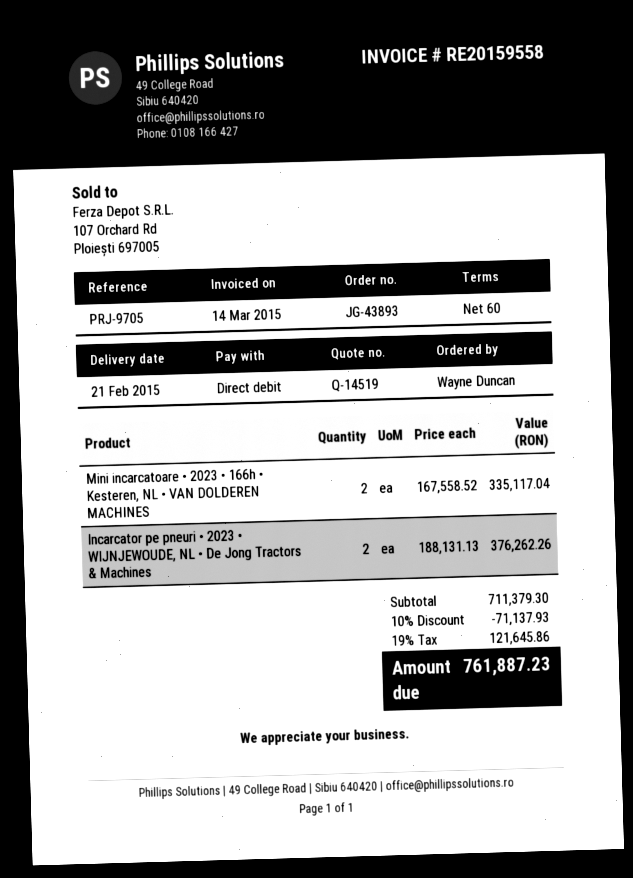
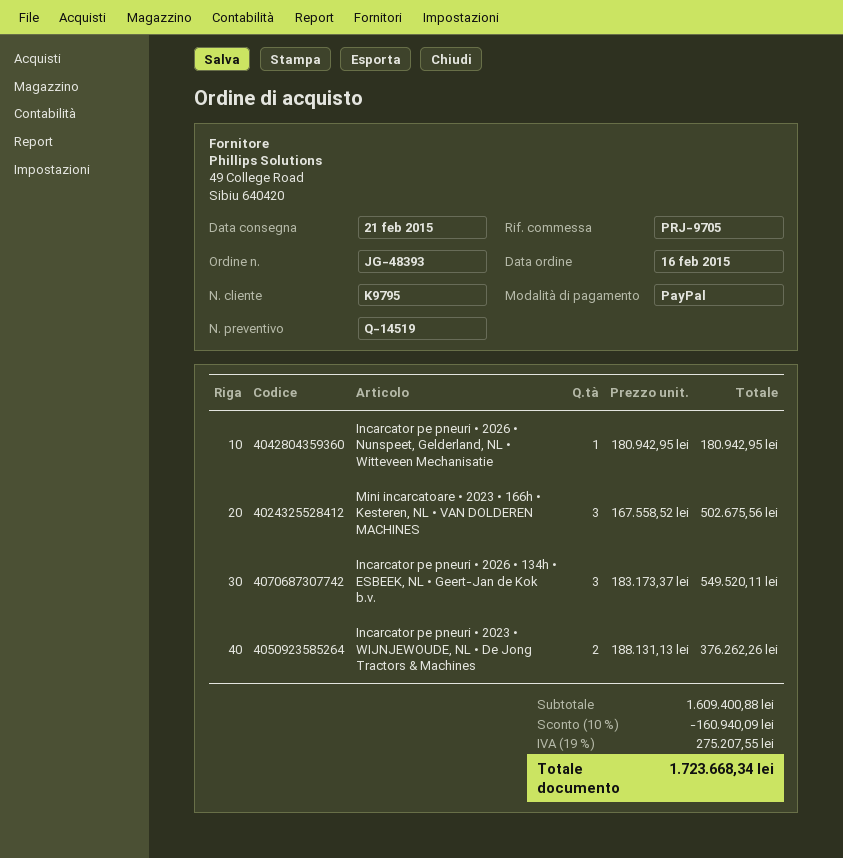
order number: JG-43893 -> JG-48393
payment method: direct debit -> PayPal
Mini incarcatoare • 2023 • 166h • Kesteren, NL • VAN DOLDEREN MACHINES: 2 x 167558.52 = 335117.04 -> 3 x 167558.52 = 502675.56
Incarcator pe pneuri • 2026 • Nunspeet, Gelderland, NL • Witteveen Mechanisatie: none -> 1 x 180942.95 = 180942.95
Incarcator pe pneuri • 2026 • 134h • ESBEEK, NL • Geert-Jan de Kok b.v.: none -> 3 x 183173.37 = 549520.11
subtotal: 711379.30 -> 1609400.88
discount: 10% = 71137.93 -> 10% = 160940.09
tax: 19% = 121645.86 -> 19% = 275207.55
total: 761887.23 -> 1723668.34

